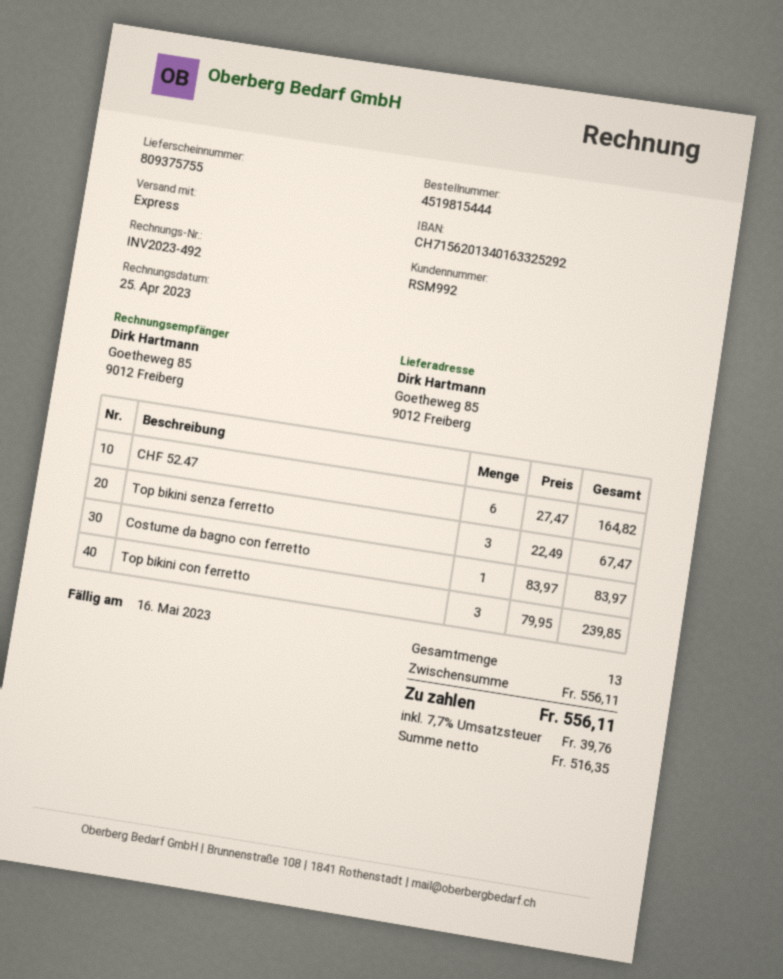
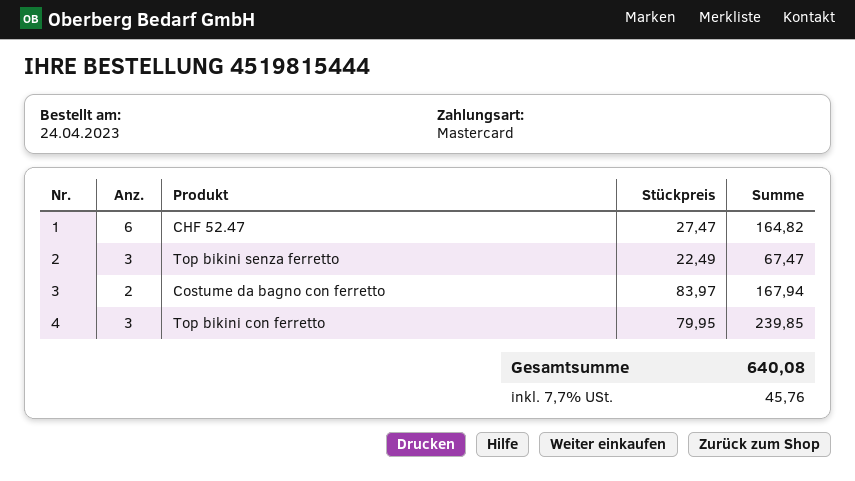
Costume da bagno con ferretto: 1 x 83.97 = 83.97 -> 2 x 83.97 = 167.94
tax: 7.7% = 39.76 -> 7.7% = 45.76
total: 556.11 -> 640.08

